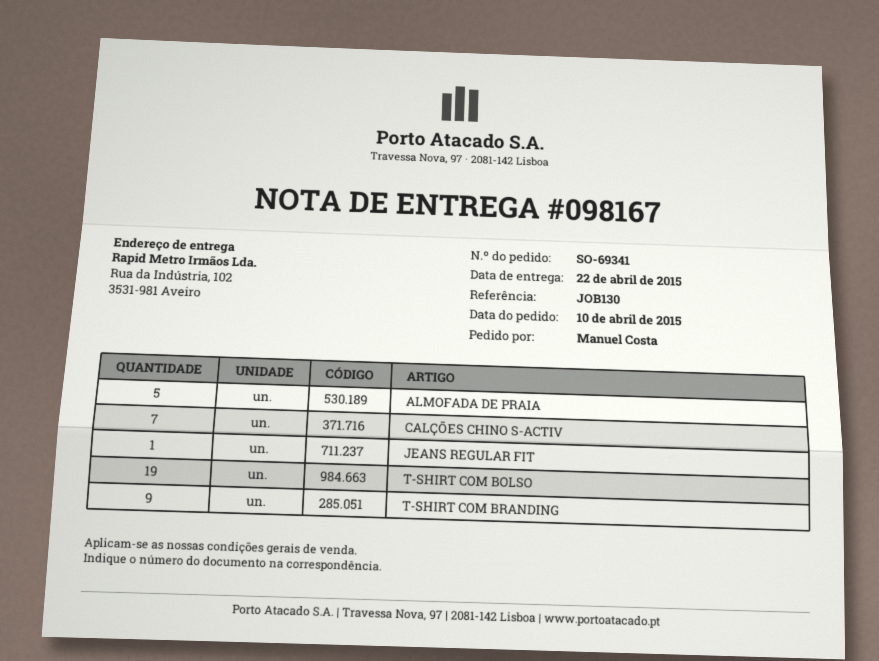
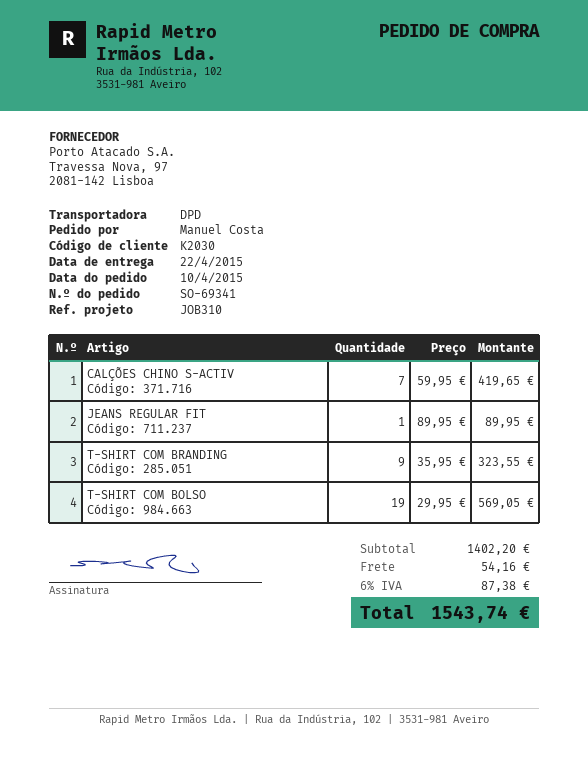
reference: JOB130 -> JOB310
ALMOFADA DE PRAIA: 5 -> none

